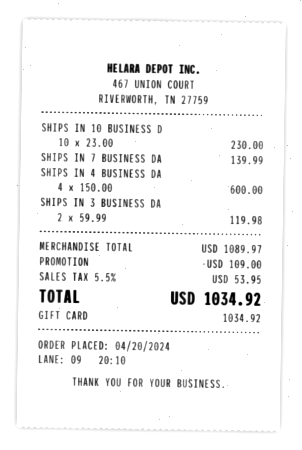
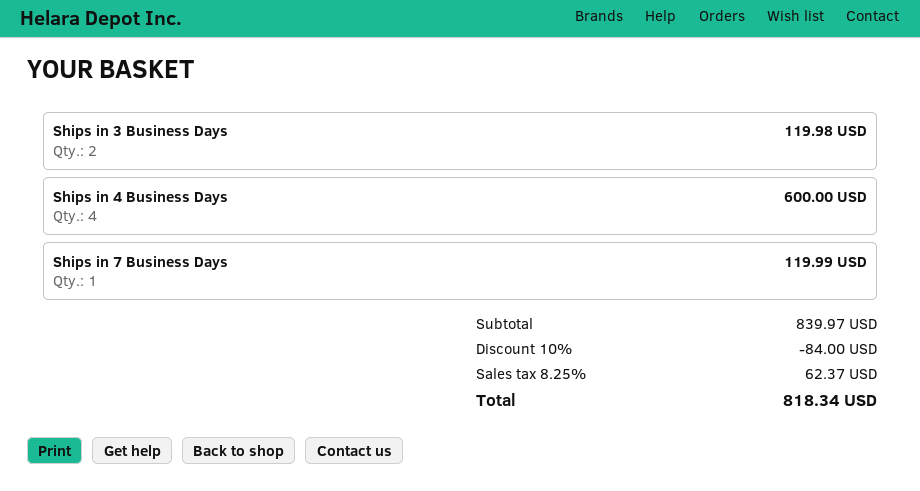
SHIPS IN 10 BUSINESS D: 10 for 230.00 -> none
SHIPS IN 7 BUSINESS DA: 1 for 139.99 -> 1 for 119.99
subtotal: 1089.97 -> 839.97
discount: 109.00 -> 84.00
tax: 5.5% = 53.95 -> 8.25% = 62.37
total: 1034.92 -> 818.34

